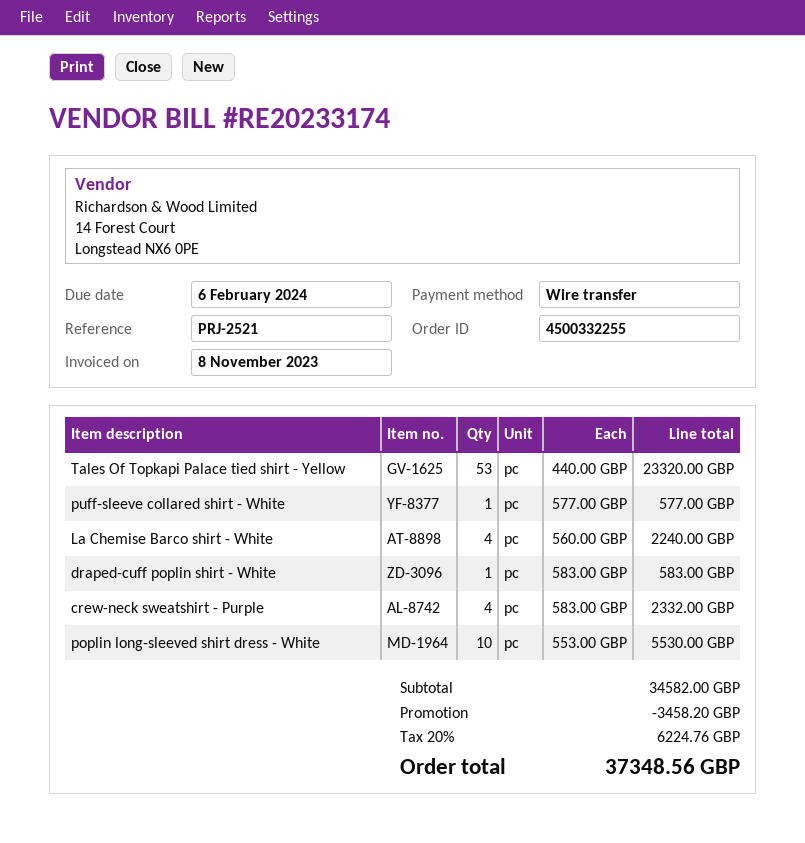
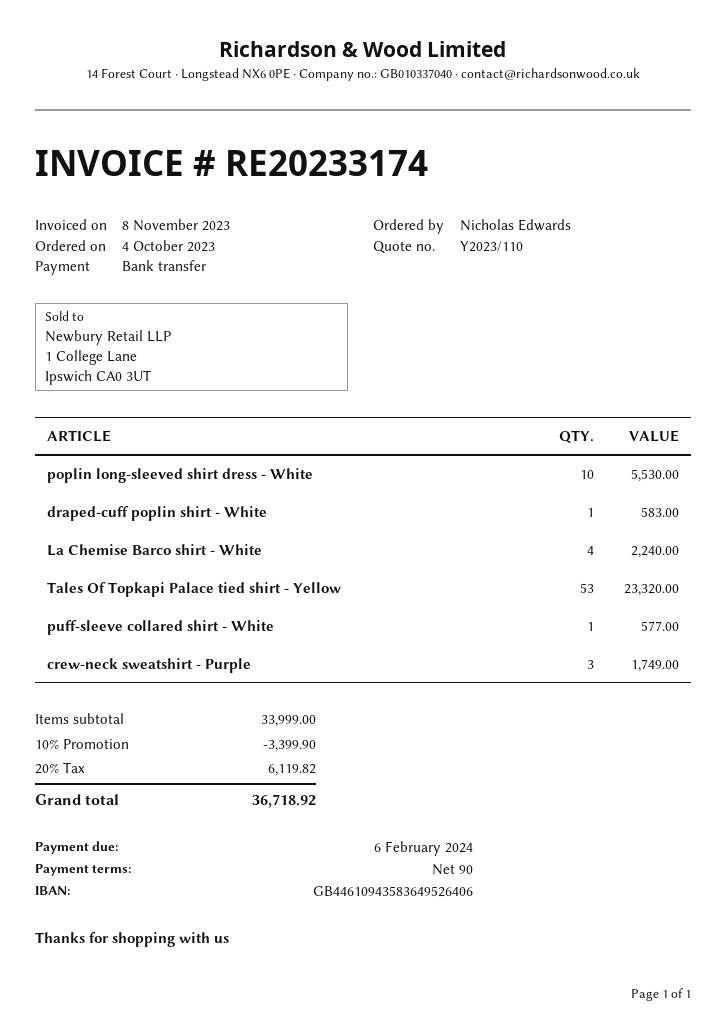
crew-neck sweatshirt - Purple: 4 for 2332.00 -> 3 for 1749.00
subtotal: 34582.00 -> 33999.00
discount: 3458.20 -> 3399.90
tax: 20% = 6224.76 -> 20% = 6119.82
total: 37348.56 -> 36718.92

